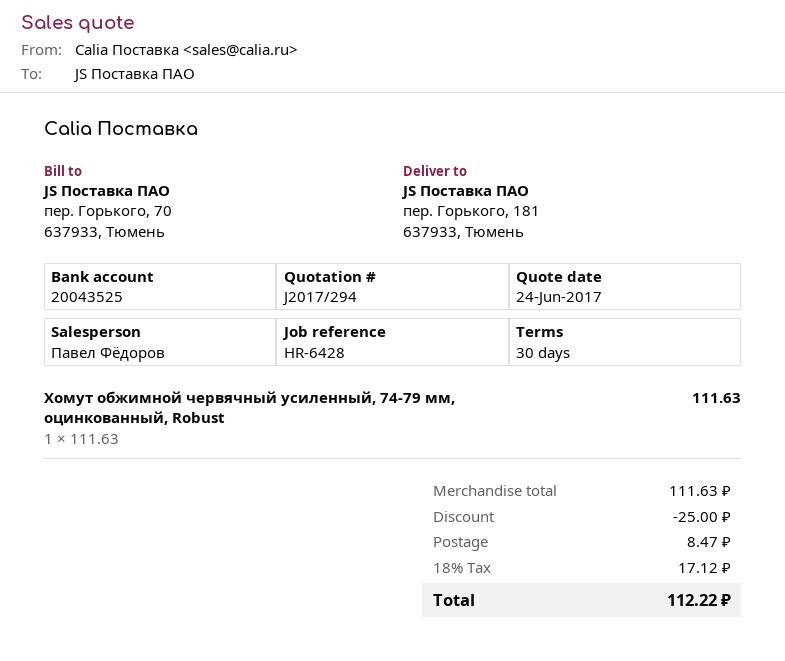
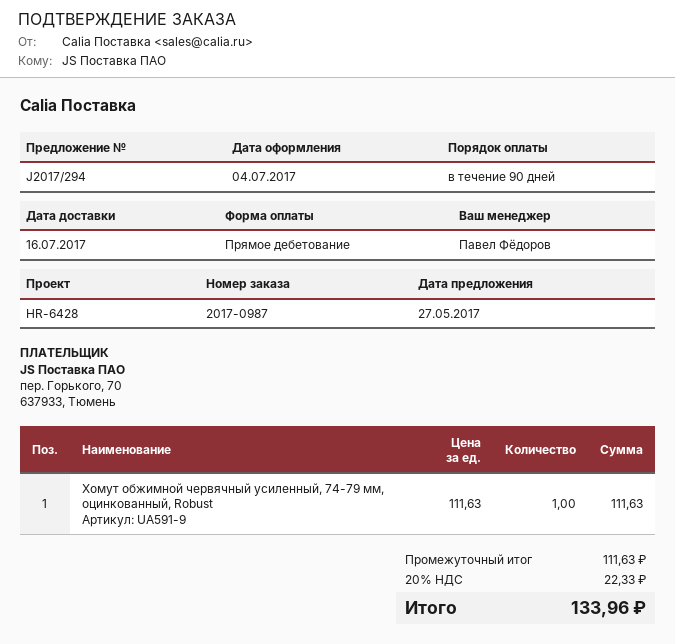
quote date: 2017-06-24 -> 2017-05-27
payment terms: 30 days -> 90 days
discount: 25.00 -> none
shipping: 8.47 -> none
tax: 18% = 17.12 -> 20% = 22.33
total: 112.22 -> 133.96

